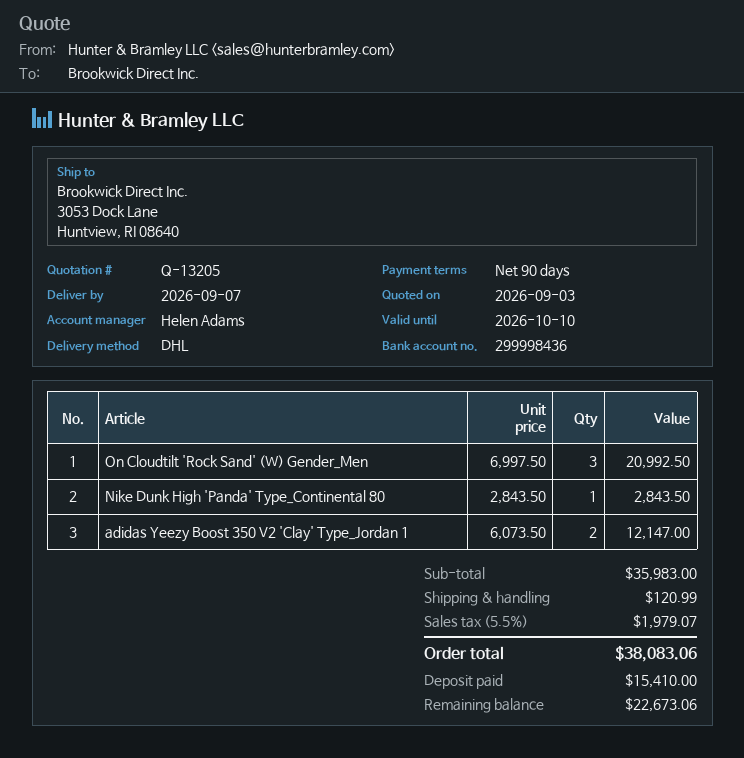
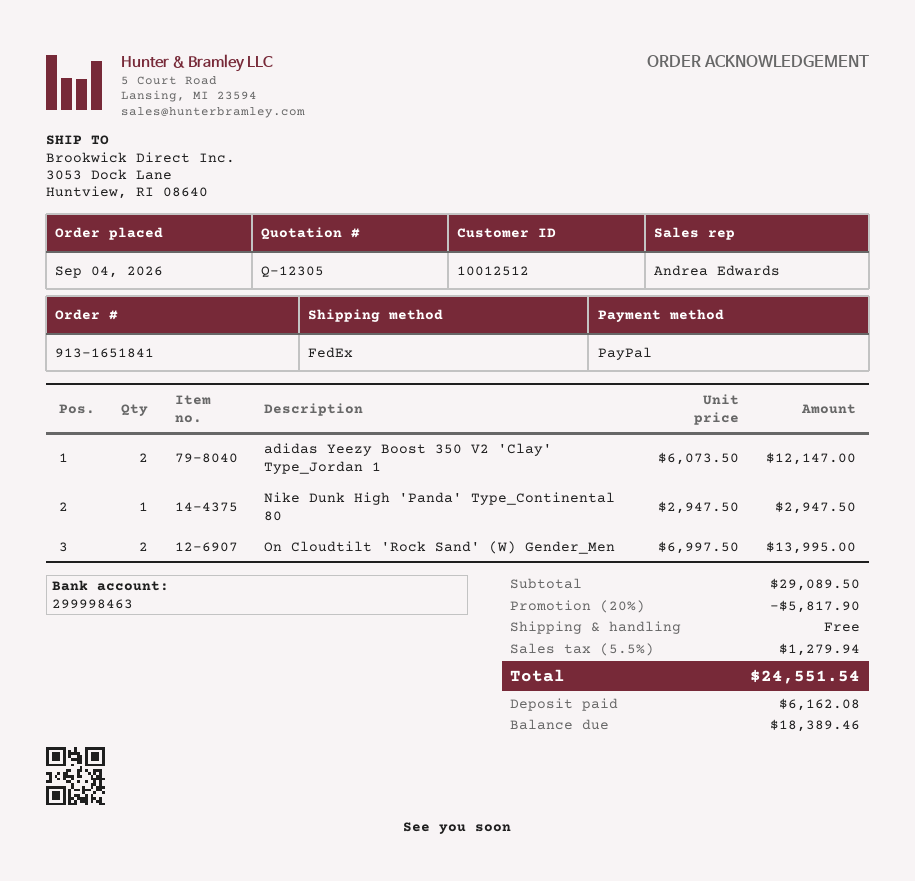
quote number: Q-13205 -> Q-12305
sales rep: Helen Adams -> Andrea Edwards
bank account: 299998436 -> 299998463
shipping method: DHL -> FedEx
On Cloudtilt 'Rock Sand' (W) Gender_Men: 3 x 6997.50 = 20992.50 -> 2 x 6997.50 = 13995.00
Nike Dunk High 'Panda' Type_Continental 80: 1 x 2843.50 = 2843.50 -> 1 x 2947.50 = 2947.50
subtotal: 35983.00 -> 29089.50
discount: none -> 20% = 5817.90
shipping: 120.99 -> 0.00
tax: 5.5% = 1979.07 -> 5.5% = 1279.94
total: 38083.06 -> 24551.54
deposit: 15410.00 -> 6162.08
balance: 22673.06 -> 18389.46

